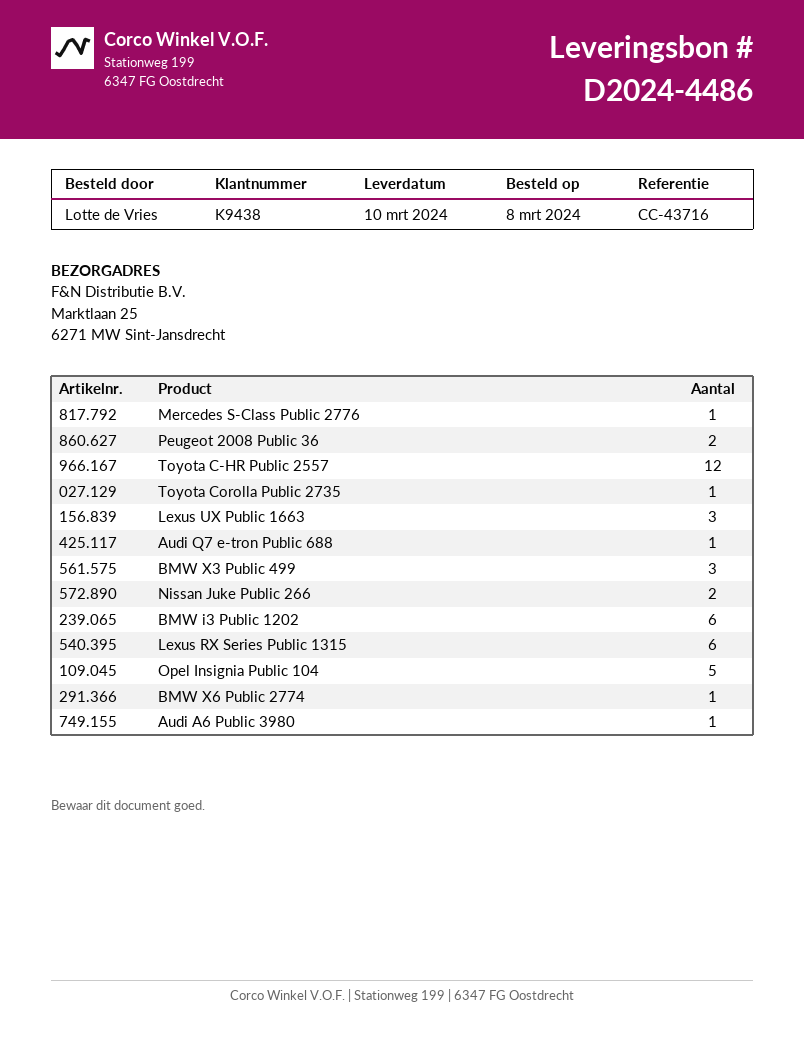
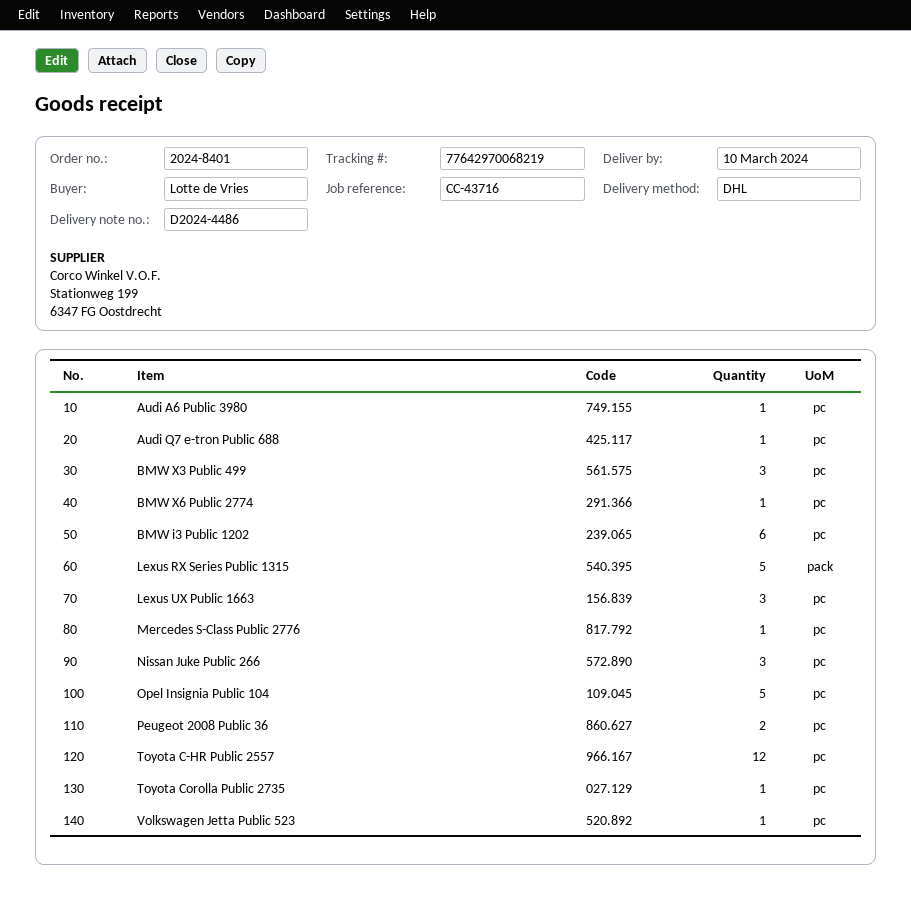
Nissan Juke Public 266: 2 -> 3
Lexus RX Series Public 1315: 6 -> 5
Volkswagen Jetta Public 523: none -> 1

